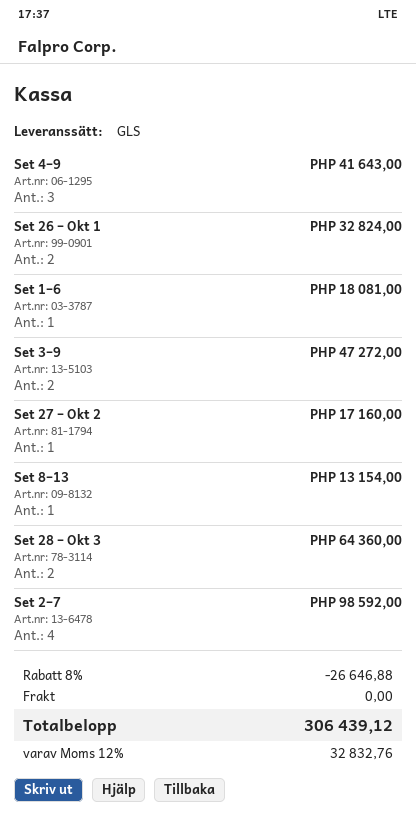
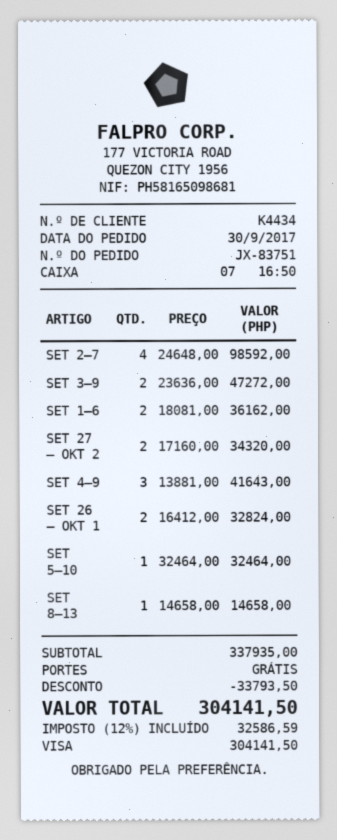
Set 1–6: 1 for 18081.00 -> 2 for 36162.00
Set 27 – Okt 2: 1 for 17160.00 -> 2 for 34320.00
Set 8–13: 1 for 13154.00 -> 1 for 14658.00
Set 28 – Okt 3: 2 for 64360.00 -> none
SET 5–10: none -> 1 for 32464.00
discount: 26646.88 -> 33793.50
tax: 12% = 32832.76 -> 12% = 32586.59
total: 306439.12 -> 304141.50

